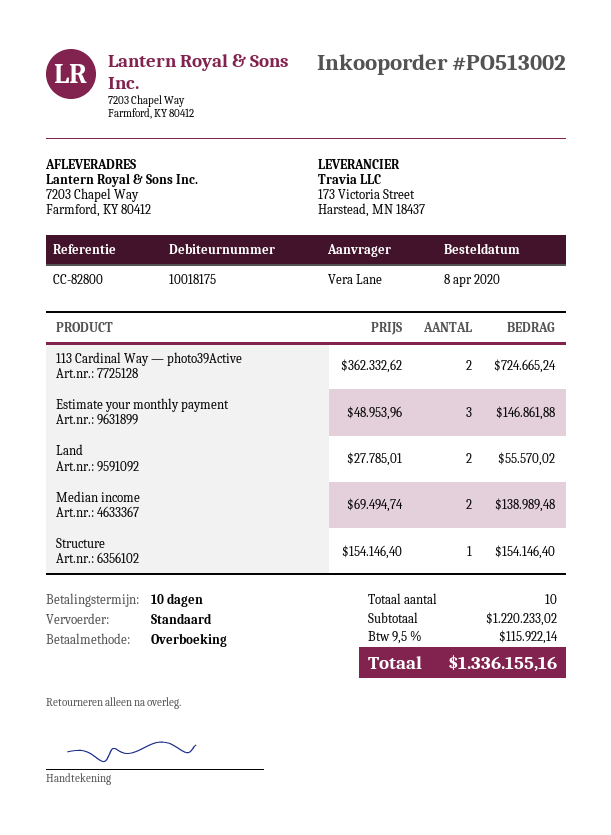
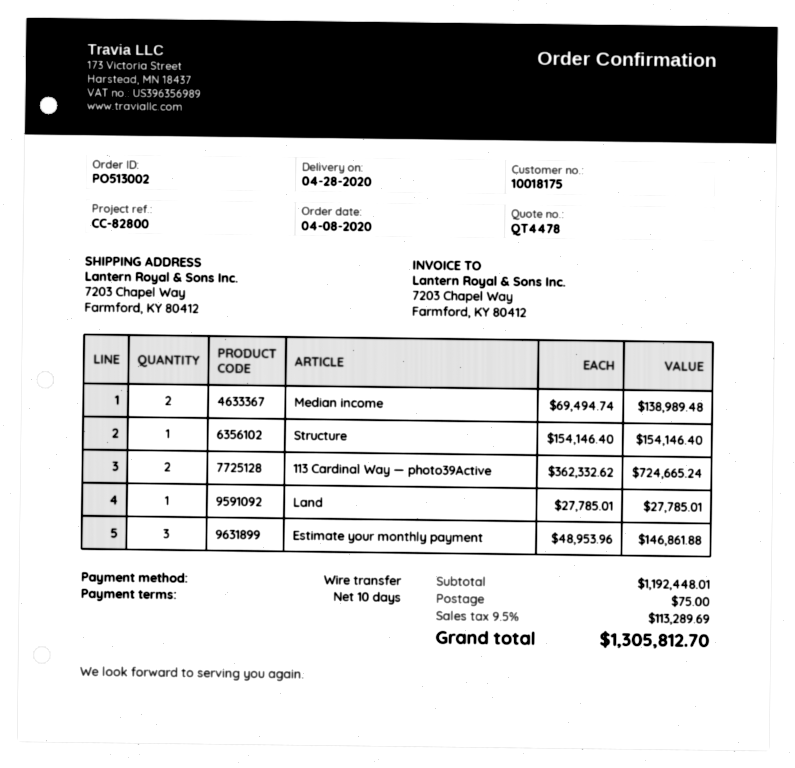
Land: 2 x 27785.01 = 55570.02 -> 1 x 27785.01 = 27785.01
subtotal: 1220233.02 -> 1192448.01
shipping: none -> 75.00
tax: 9.5% = 115922.14 -> 9.5% = 113289.69
total: 1336155.16 -> 1305812.70

